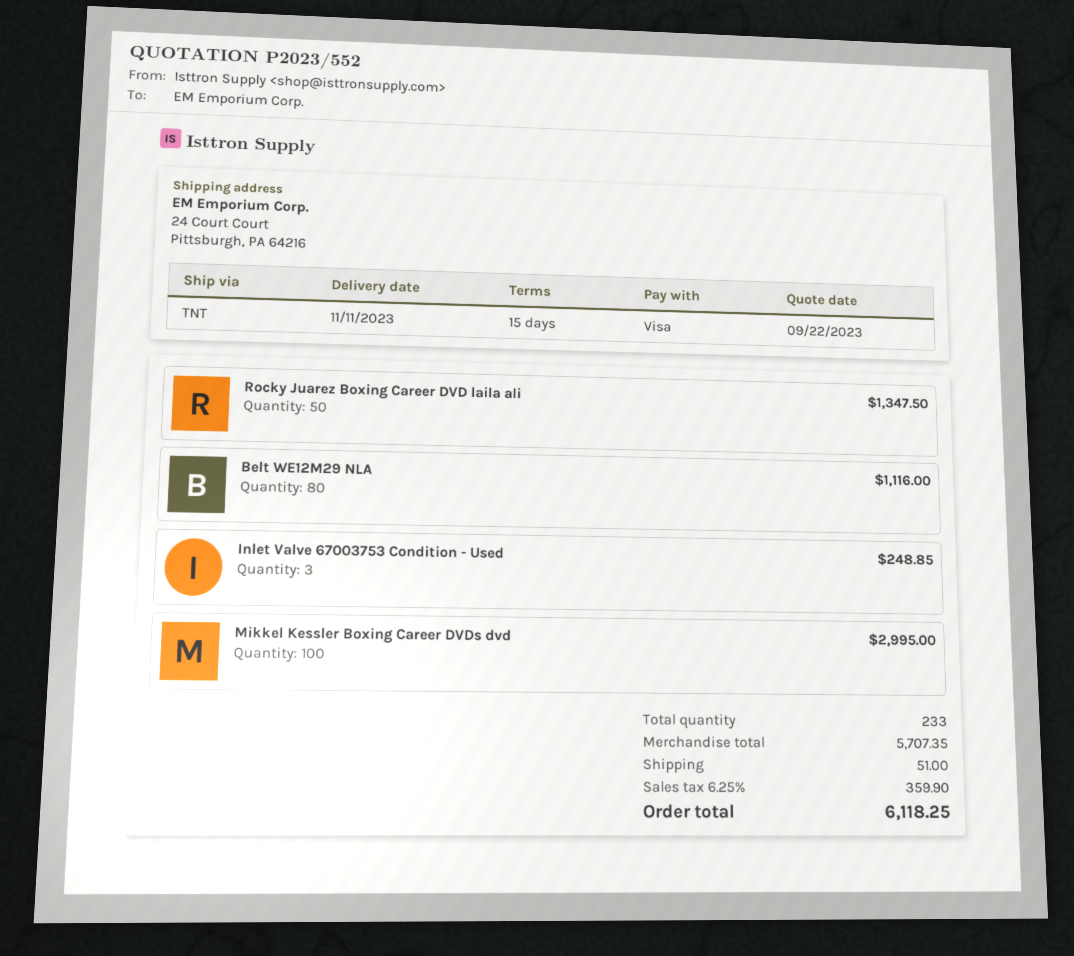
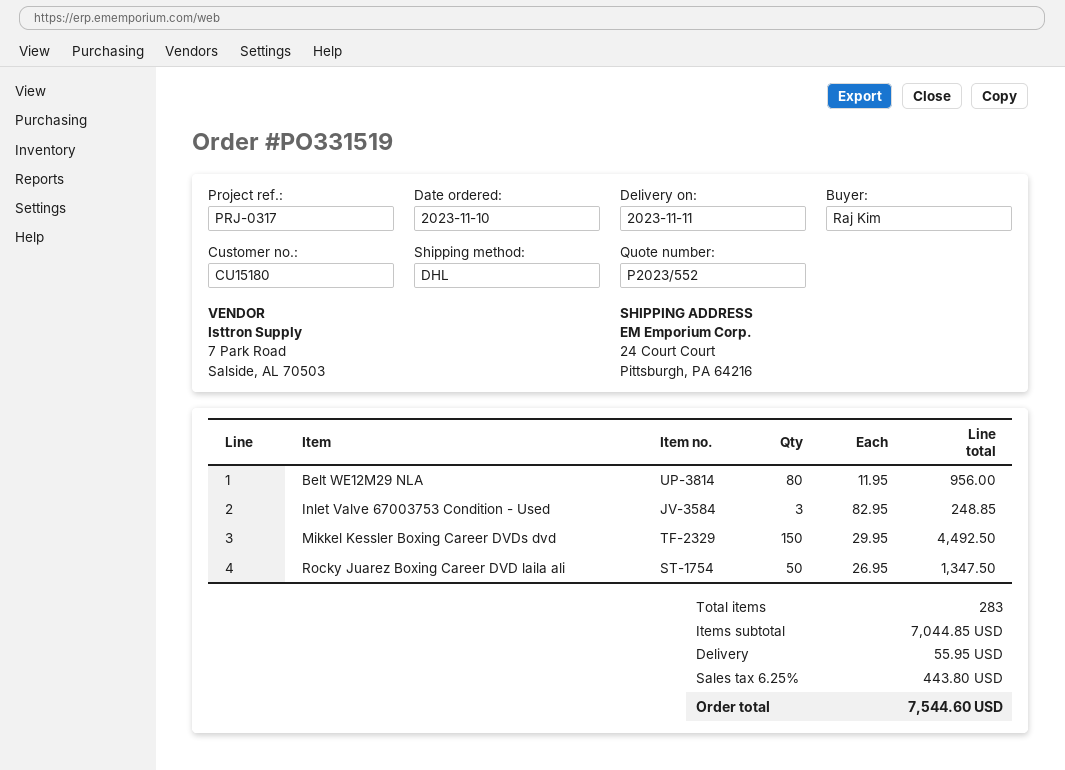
shipping method: TNT -> DHL
Belt WE12M29 NLA: 80 for 1116.00 -> 80 for 956.00
Mikkel Kessler Boxing Career DVDs dvd: 100 for 2995.00 -> 150 for 4492.50
total quantity: 233 -> 283
subtotal: 5707.35 -> 7044.85
shipping: 51.00 -> 55.95
tax: 6.25% = 359.90 -> 6.25% = 443.80
total: 6118.25 -> 7544.60

